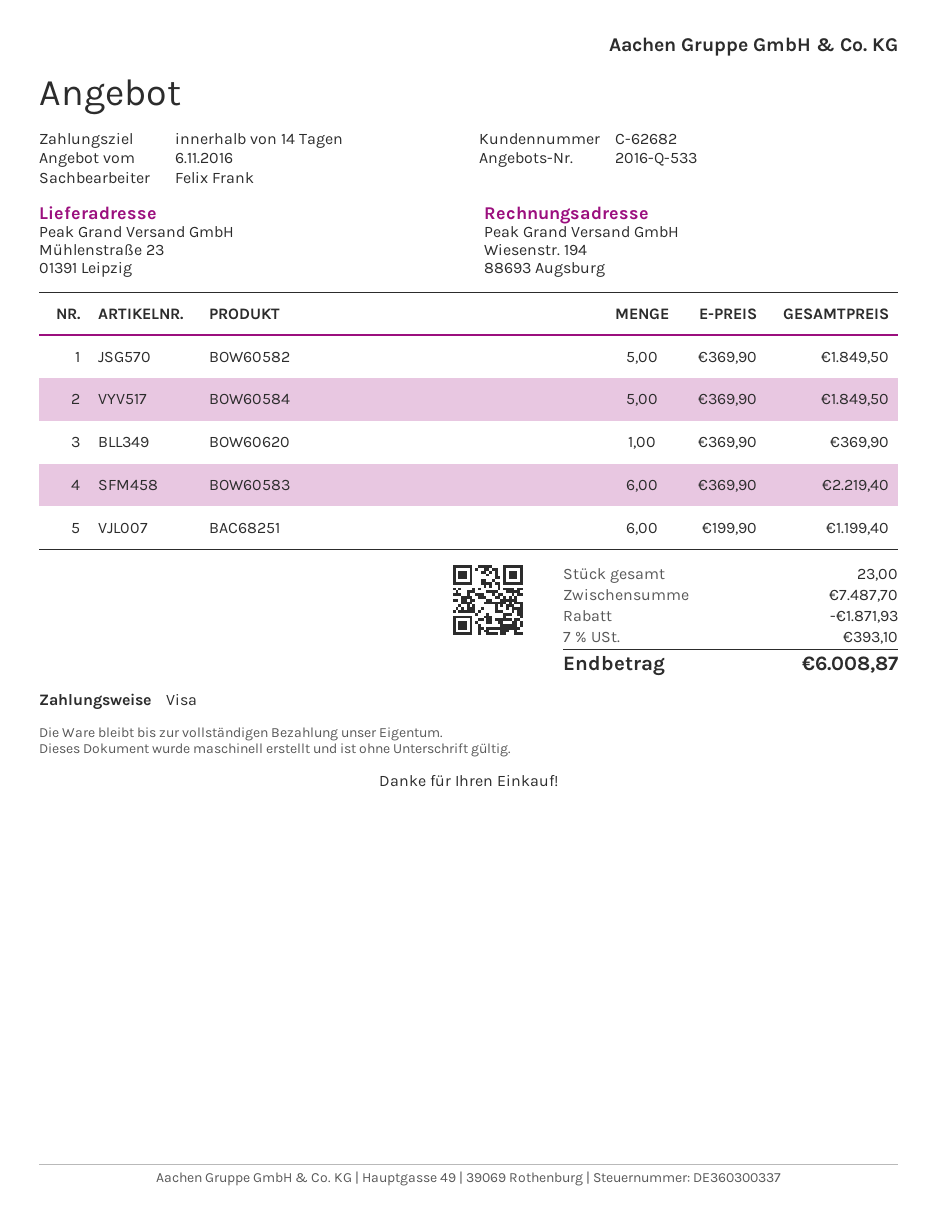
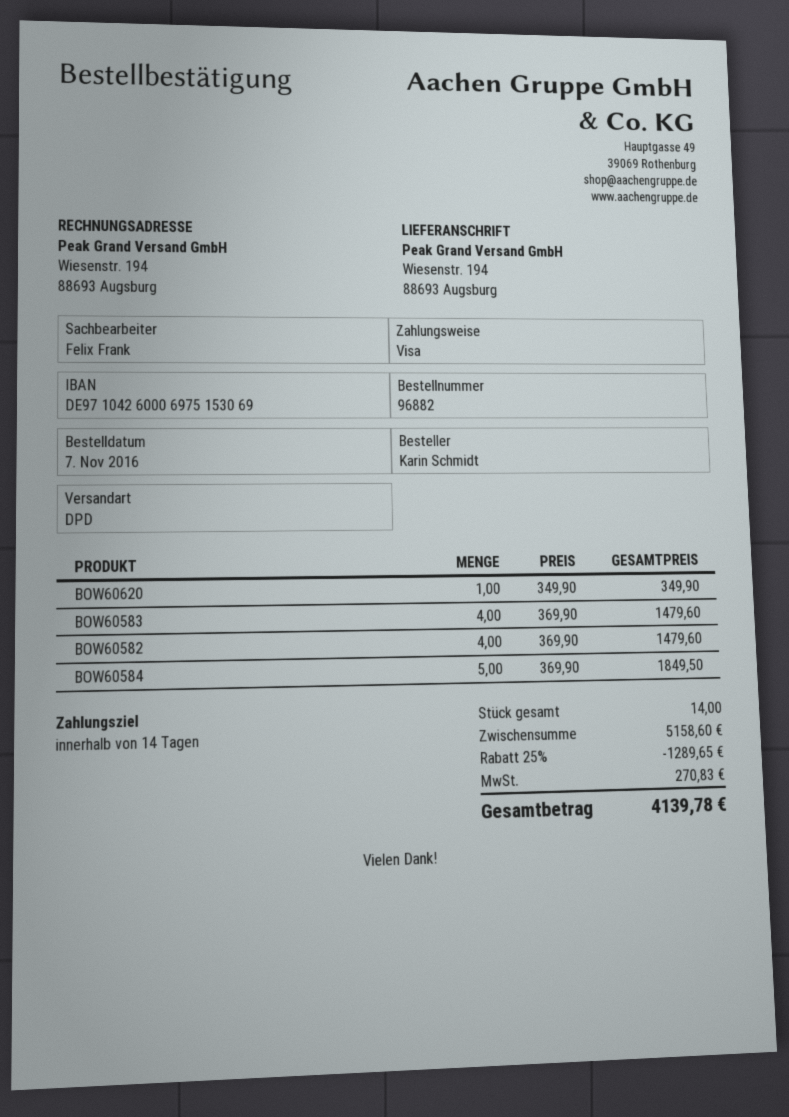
ship to: Mühlenstraße 23, 01391 Leipzig -> Wiesenstr. 194, 88693 Augsburg
BOW60582: 5 x 369.90 = 1849.50 -> 4 x 369.90 = 1479.60
BOW60620: 1 x 369.90 = 369.90 -> 1 x 349.90 = 349.90
BOW60583: 6 x 369.90 = 2219.40 -> 4 x 369.90 = 1479.60
BAC68251: 6 x 199.90 = 1199.40 -> none
total quantity: 23 -> 14
subtotal: 7487.70 -> 5158.60
discount: 1871.93 -> 1289.65
tax: 393.10 -> 270.83
total: 6008.87 -> 4139.78

